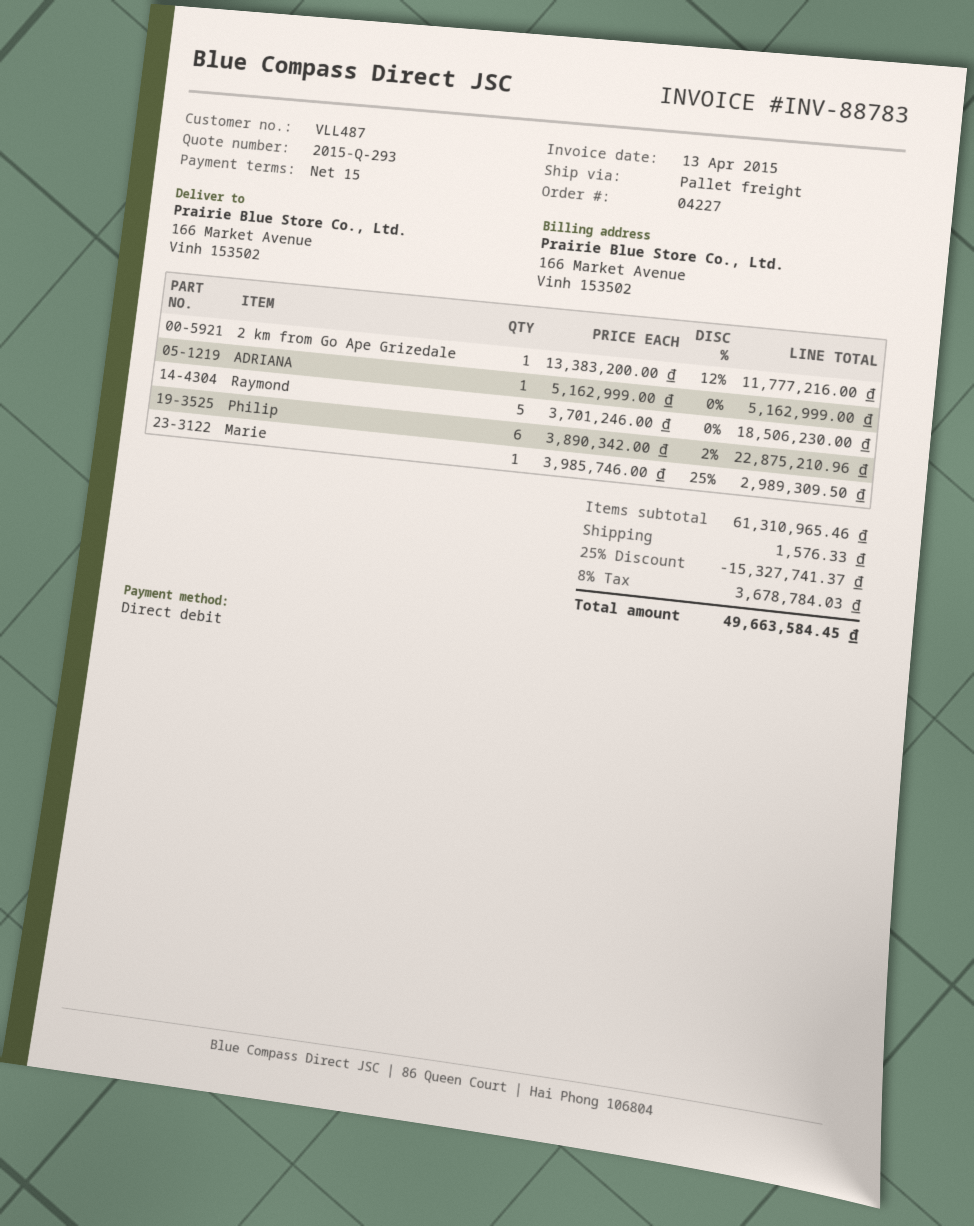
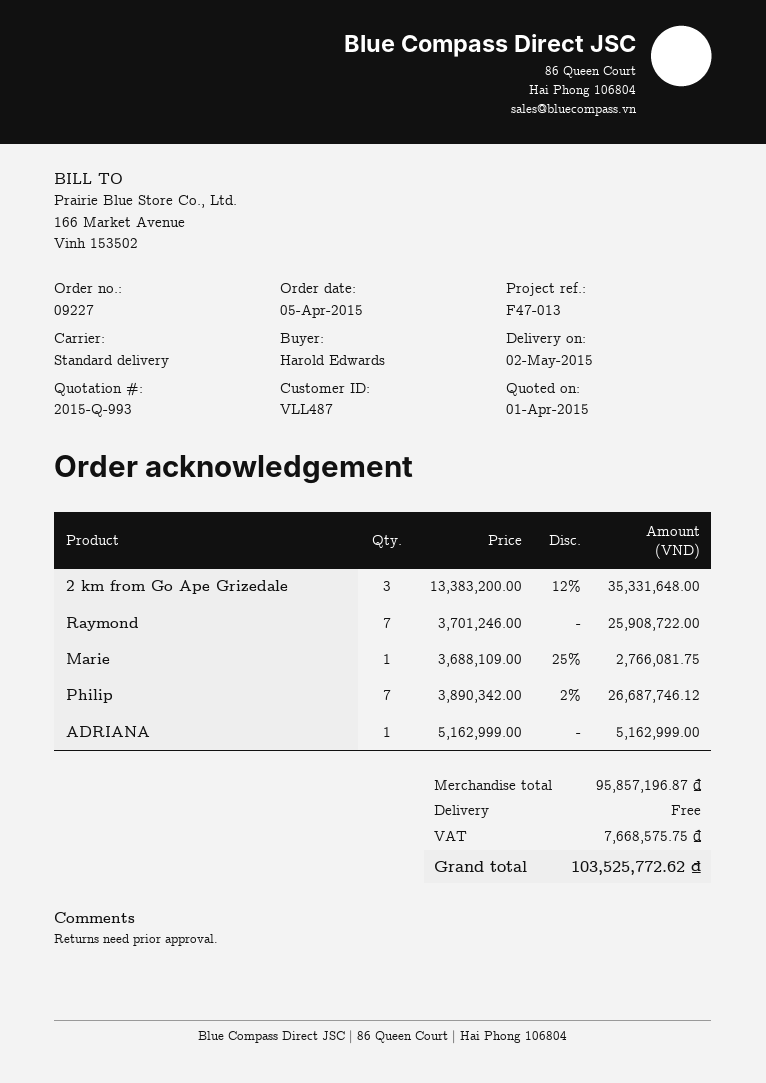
quote number: 2015-Q-293 -> 2015-Q-993
order number: 04227 -> 09227
shipping method: pallet freight -> standard
2 km from Go Ape Grizedale: 1 x 13383200.00 - 12% = 11777216.00 -> 3 x 13383200.00 - 12% = 35331648.00
Raymond: 5 x 3701246.00 = 18506230.00 -> 7 x 3701246.00 = 25908722.00
Philip: 6 x 3890342.00 - 2% = 22875210.96 -> 7 x 3890342.00 - 2% = 26687746.12
Marie: 1 x 3985746.00 - 25% = 2989309.50 -> 1 x 3688109.00 - 25% = 2766081.75
subtotal: 61310965.46 -> 95857196.87
discount: 25% = 15327741.37 -> none
shipping: 1576.33 -> 0.00
tax: 3678784.03 -> 7668575.75
total: 49663584.45 -> 103525772.62

